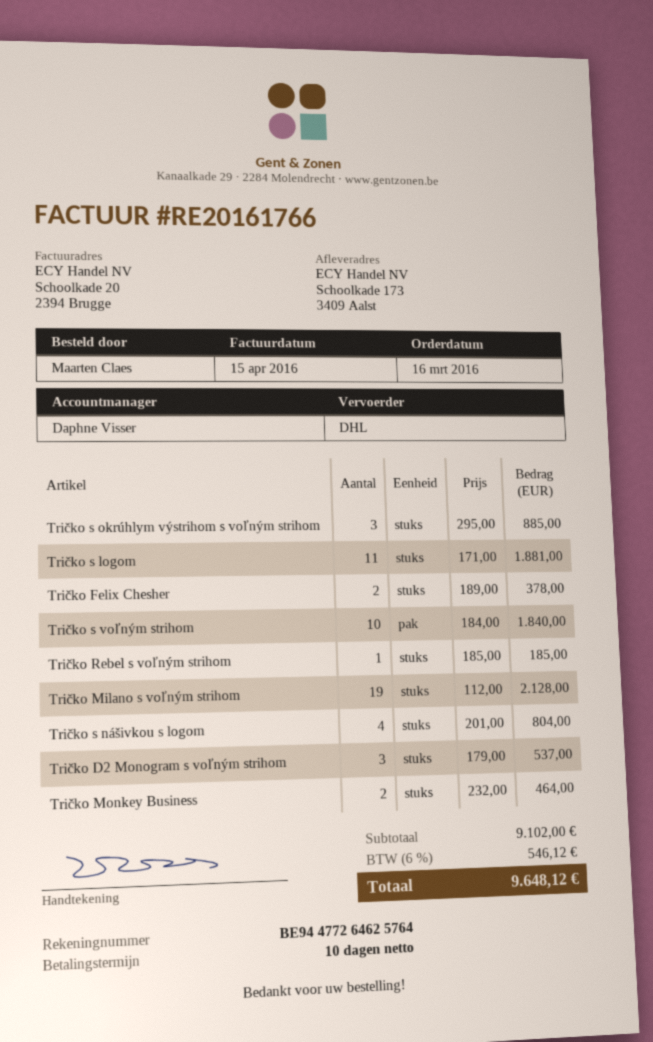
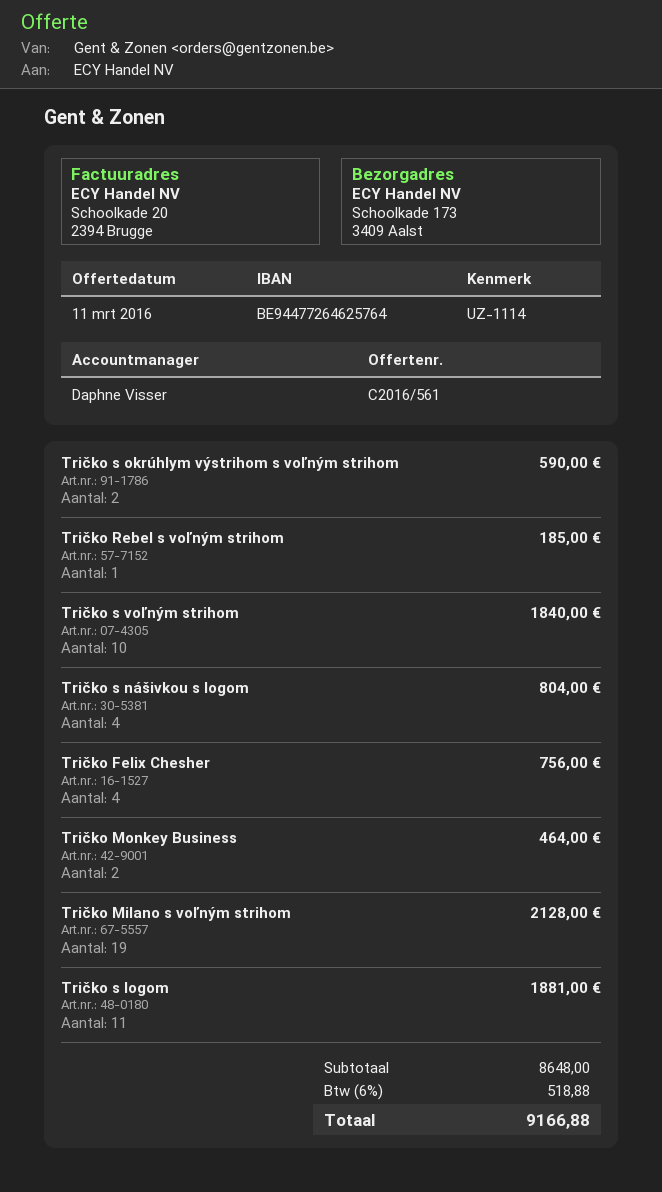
Tričko s okrúhlym výstrihom s voľným strihom: 3 for 885.00 -> 2 for 590.00
Tričko Felix Chesher: 2 for 378.00 -> 4 for 756.00
Tričko D2 Monogram s voľným strihom: 3 for 537.00 -> none
subtotal: 9102.00 -> 8648.00
tax: 6% = 546.12 -> 6% = 518.88
total: 9648.12 -> 9166.88

